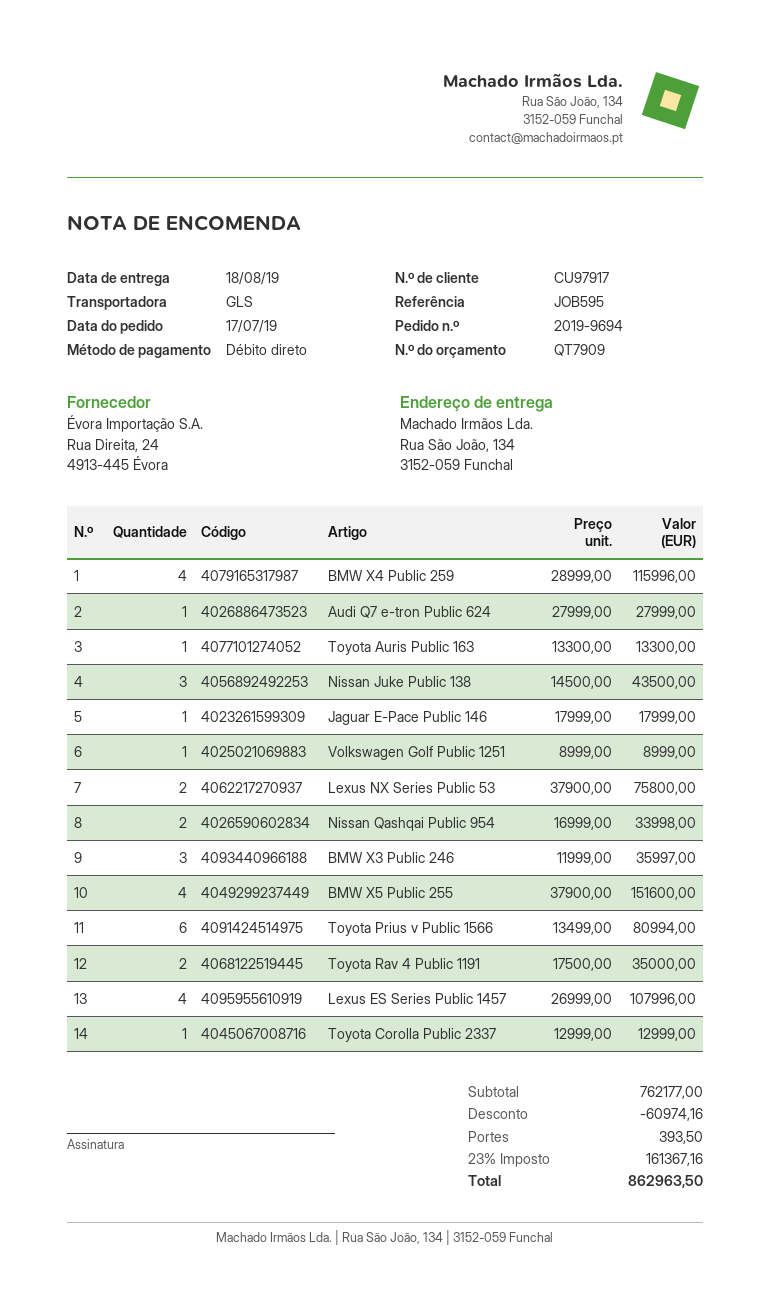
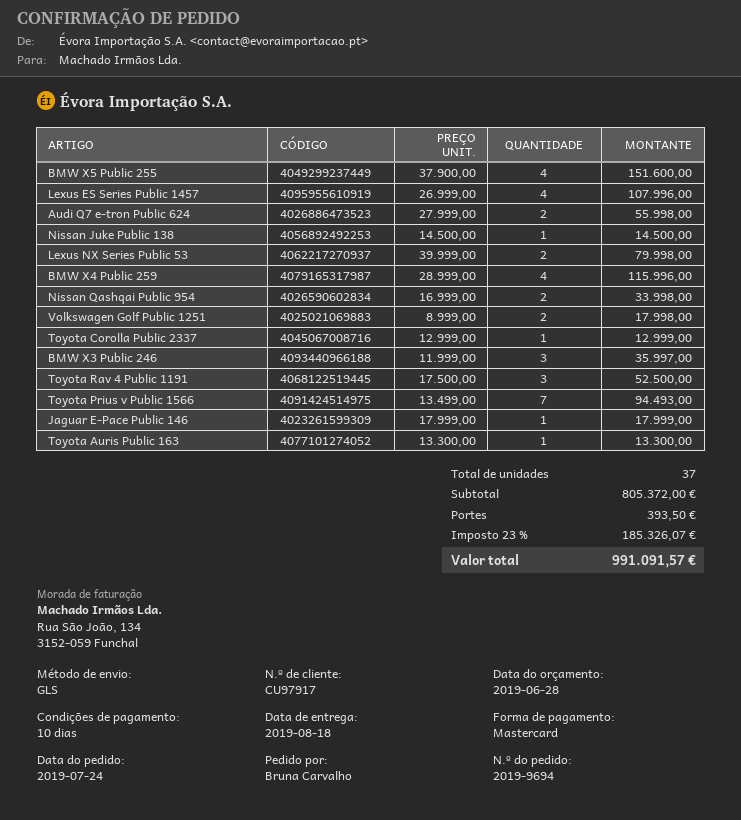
order date: 2019-07-17 -> 2019-07-24
payment method: direct debit -> Mastercard
Audi Q7 e-tron Public 624: 1 x 27999.00 = 27999.00 -> 2 x 27999.00 = 55998.00
Nissan Juke Public 138: 3 x 14500.00 = 43500.00 -> 1 x 14500.00 = 14500.00
Volkswagen Golf Public 1251: 1 x 8999.00 = 8999.00 -> 2 x 8999.00 = 17998.00
Lexus NX Series Public 53: 2 x 37900.00 = 75800.00 -> 2 x 39999.00 = 79998.00
Toyota Prius v Public 1566: 6 x 13499.00 = 80994.00 -> 7 x 13499.00 = 94493.00
Toyota Rav 4 Public 1191: 2 x 17500.00 = 35000.00 -> 3 x 17500.00 = 52500.00
subtotal: 762177.00 -> 805372.00
discount: 60974.16 -> none
tax: 23% = 161367.16 -> 23% = 185326.07
total: 862963.50 -> 991091.57

